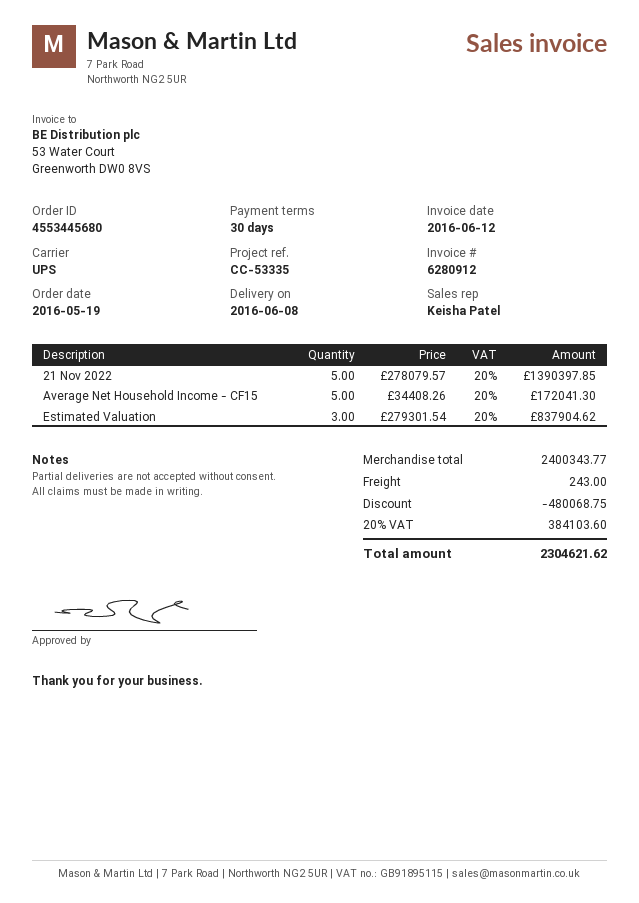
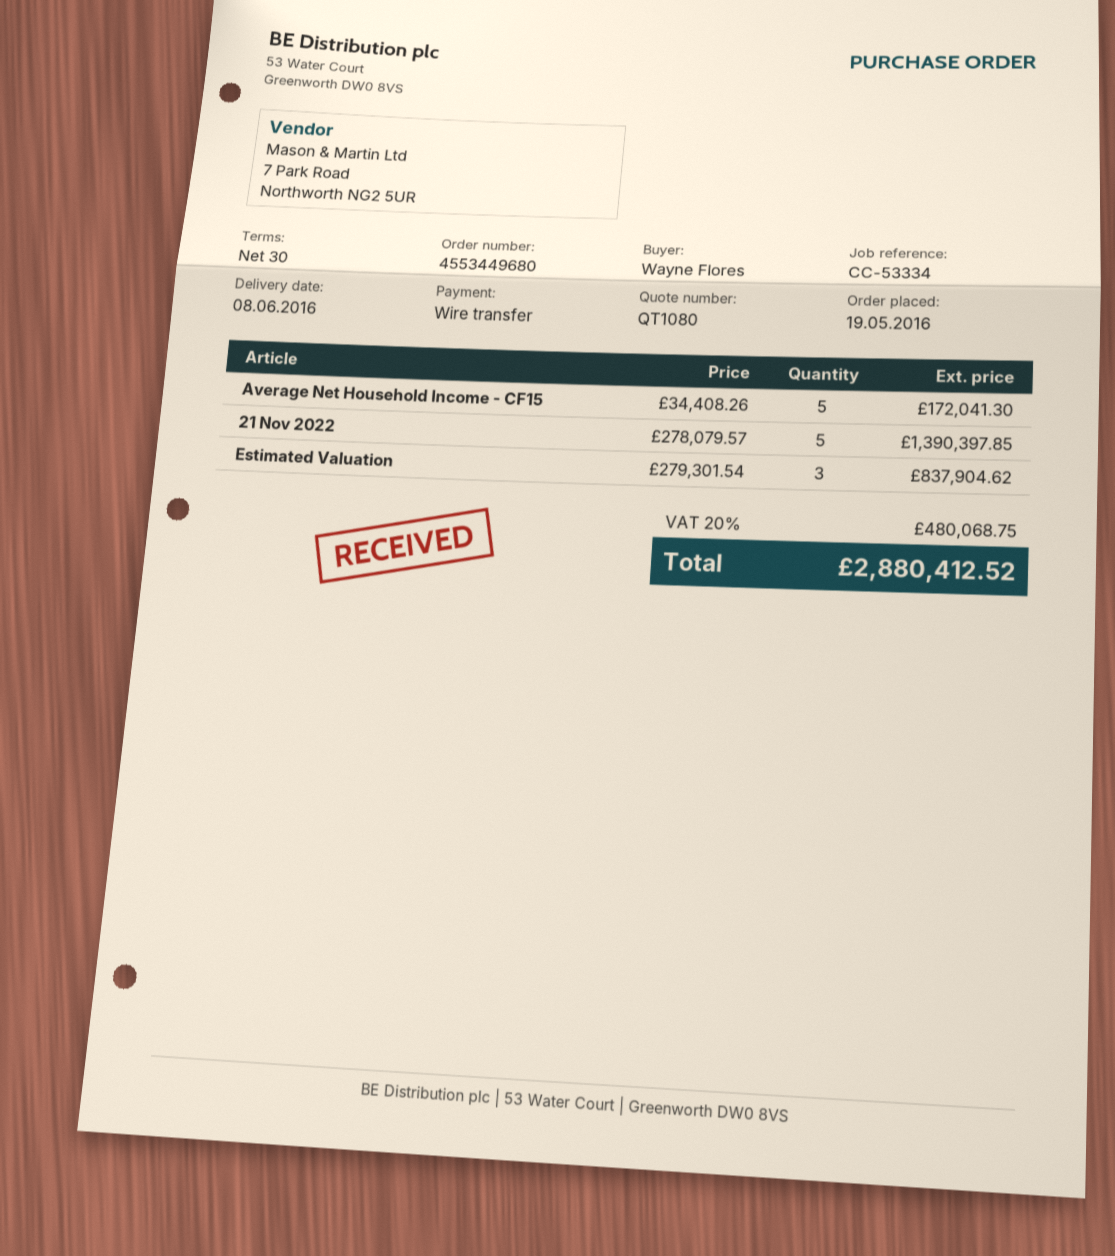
order number: 4553445680 -> 4553449680
reference: CC-53335 -> CC-53334
discount: 480068.75 -> none
shipping: 243.00 -> none
tax: 20% = 384103.60 -> 20% = 480068.75
total: 2304621.62 -> 2880412.52

